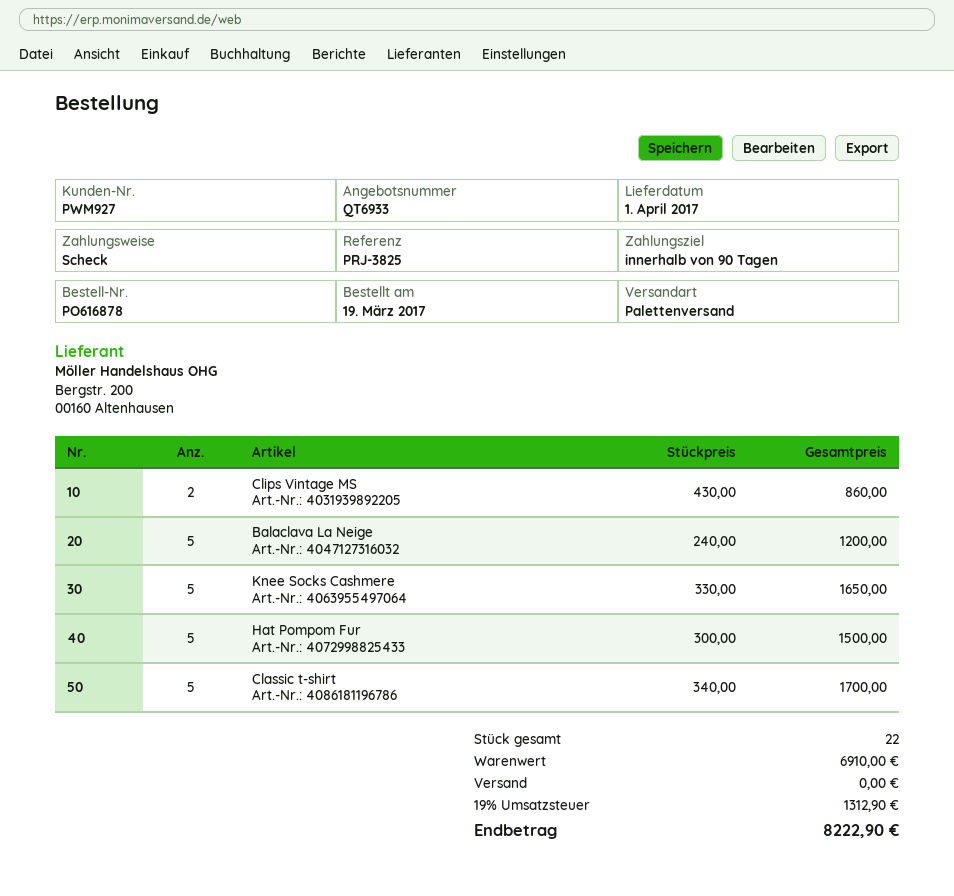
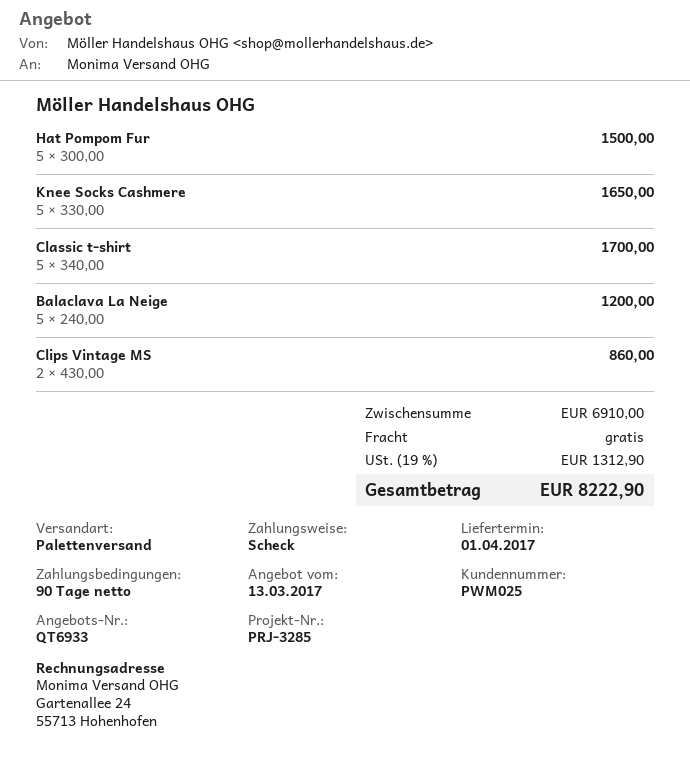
customer number: PWM927 -> PWM025
reference: PRJ-3825 -> PRJ-3285

